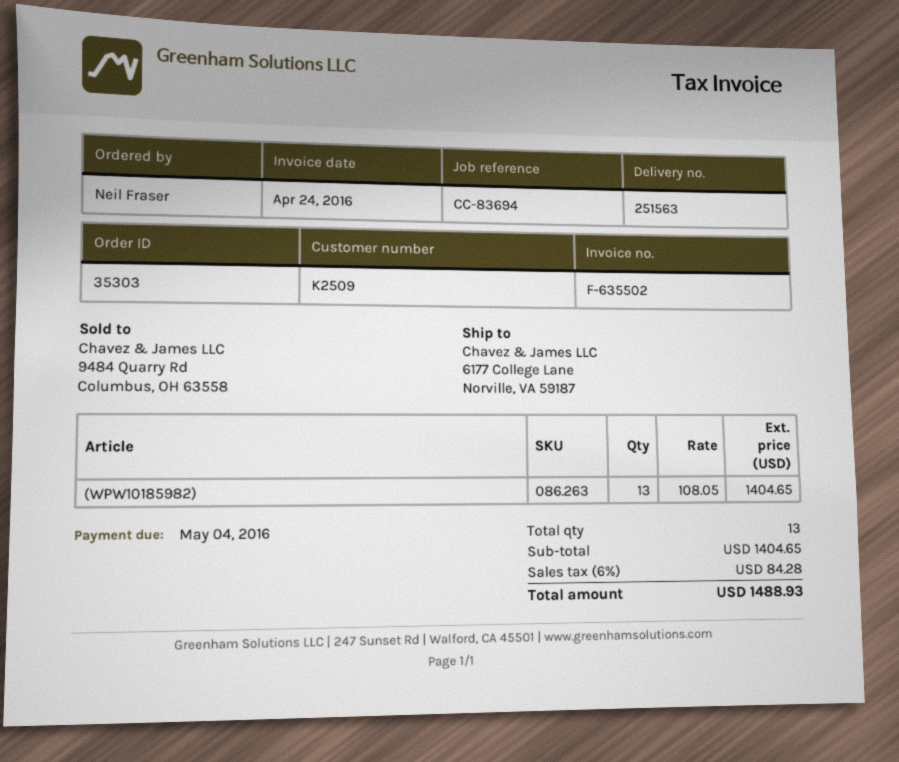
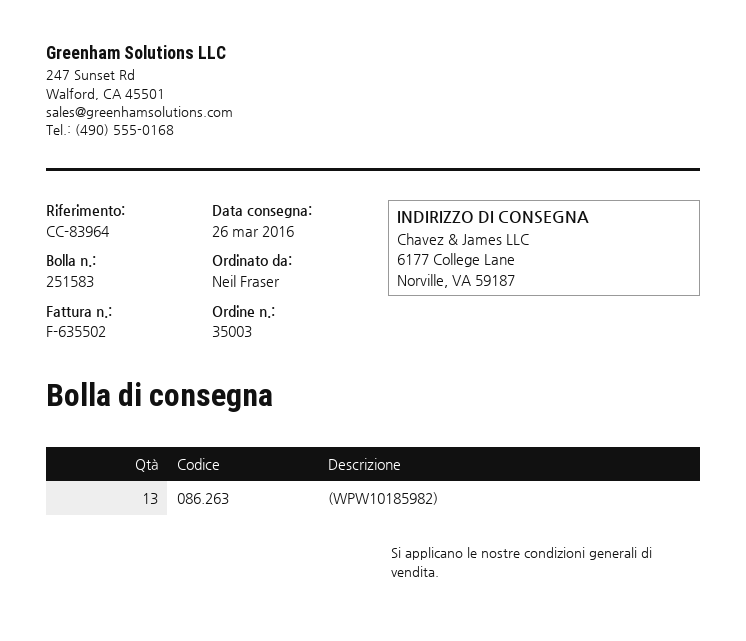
order number: 35303 -> 35003
delivery note number: 251563 -> 251583
reference: CC-83694 -> CC-83964

